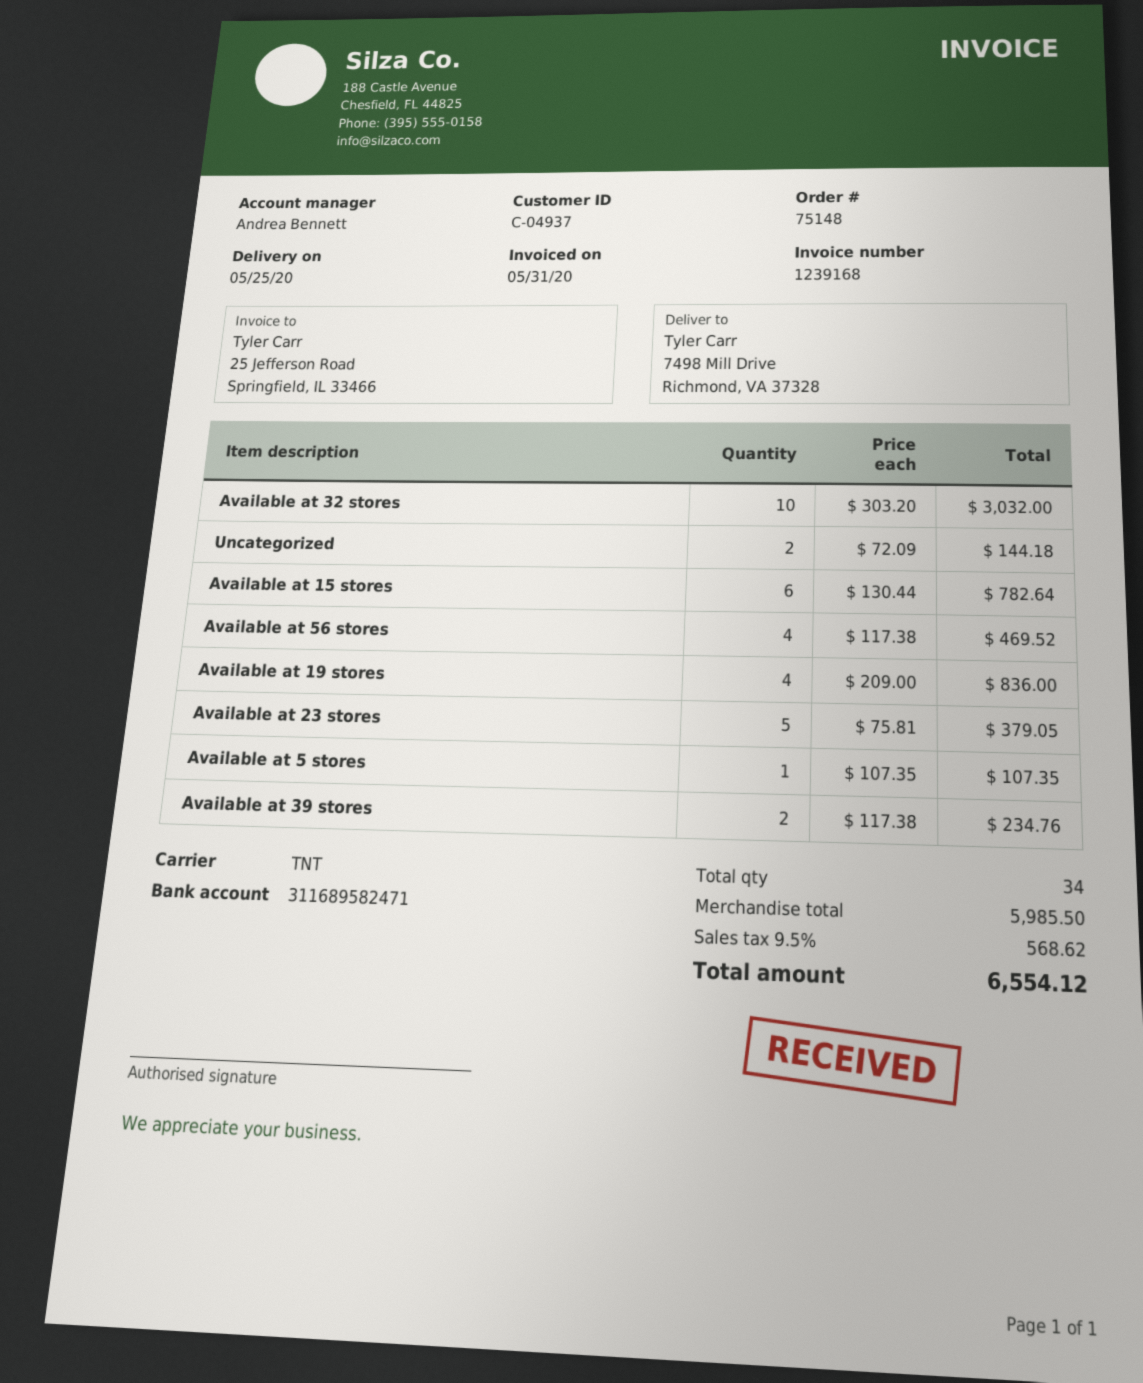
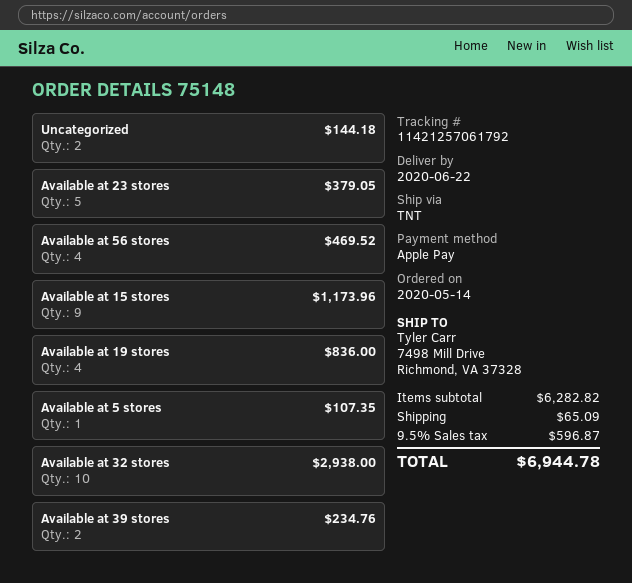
delivery date: 2020-05-25 -> 2020-06-22
Available at 32 stores: 10 for 3032.00 -> 10 for 2938.00
Available at 15 stores: 6 for 782.64 -> 9 for 1173.96
subtotal: 5985.50 -> 6282.82
shipping: none -> 65.09
tax: 9.5% = 568.62 -> 9.5% = 596.87
total: 6554.12 -> 6944.78

